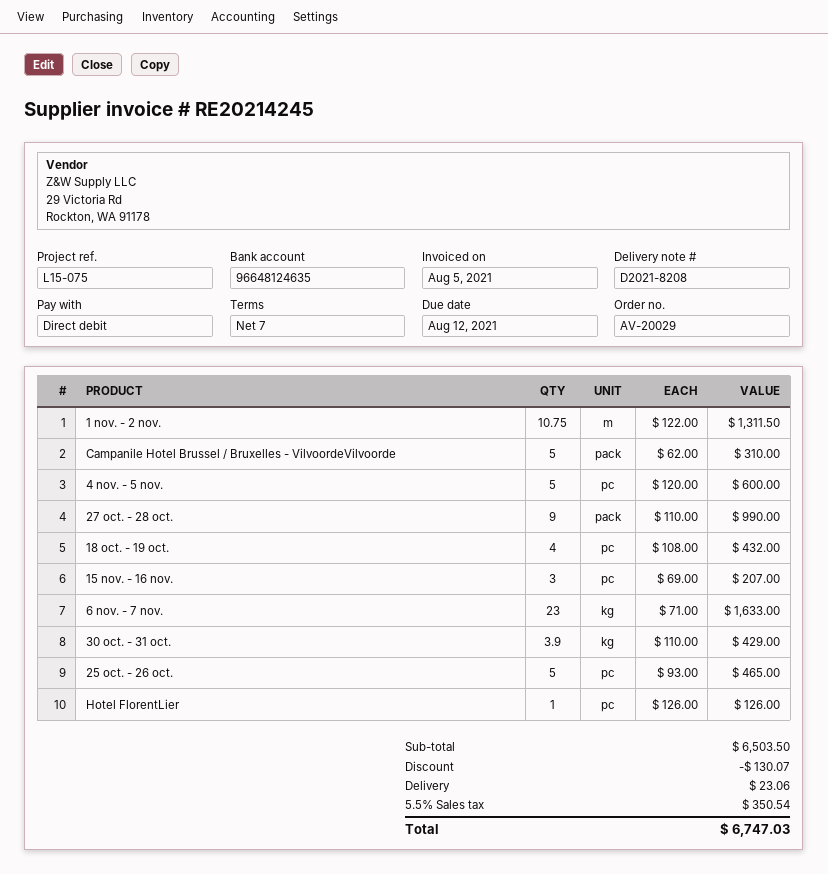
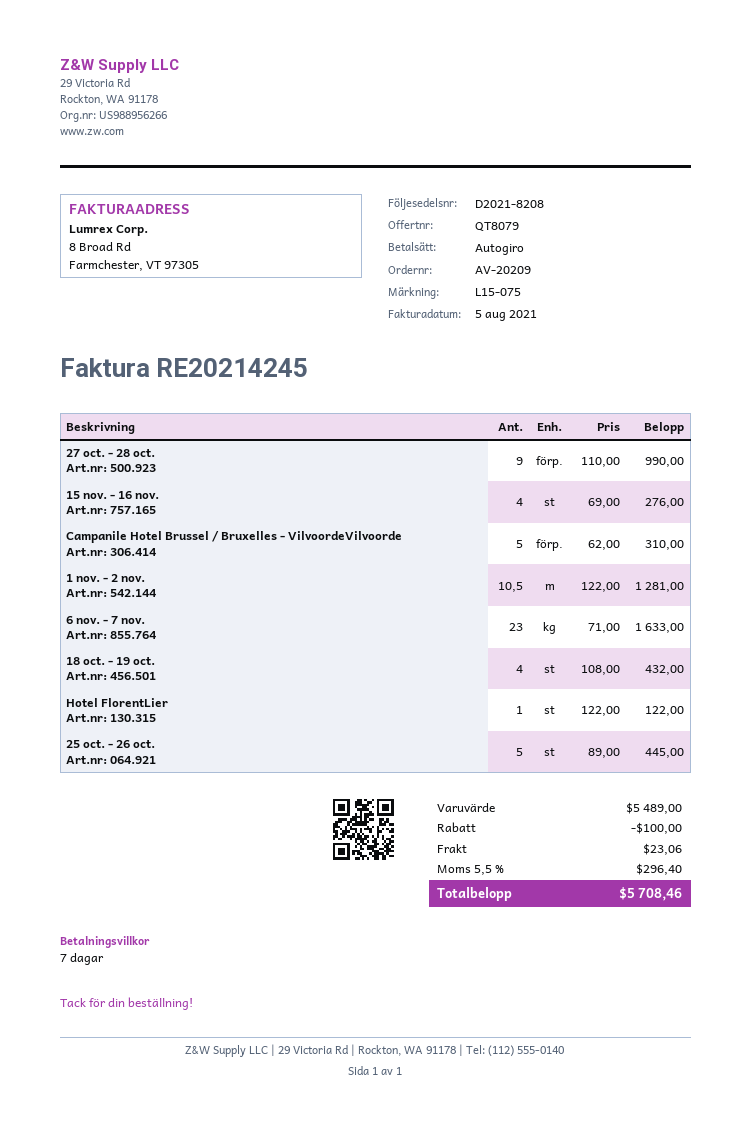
order number: AV-20029 -> AV-20209
1 nov. - 2 nov.: 10.75 x 122.00 = 1311.50 -> 10.5 x 122.00 = 1281.00
4 nov. - 5 nov.: 5 x 120.00 = 600.00 -> none
15 nov. - 16 nov.: 3 x 69.00 = 207.00 -> 4 x 69.00 = 276.00
30 oct. - 31 oct.: 3.9 x 110.00 = 429.00 -> none
25 oct. - 26 oct.: 5 x 93.00 = 465.00 -> 5 x 89.00 = 445.00
Hotel FlorentLier: 1 x 126.00 = 126.00 -> 1 x 122.00 = 122.00
subtotal: 6503.50 -> 5489.00
discount: 130.07 -> 100.00
tax: 5.5% = 350.54 -> 5.5% = 296.40
total: 6747.03 -> 5708.46

